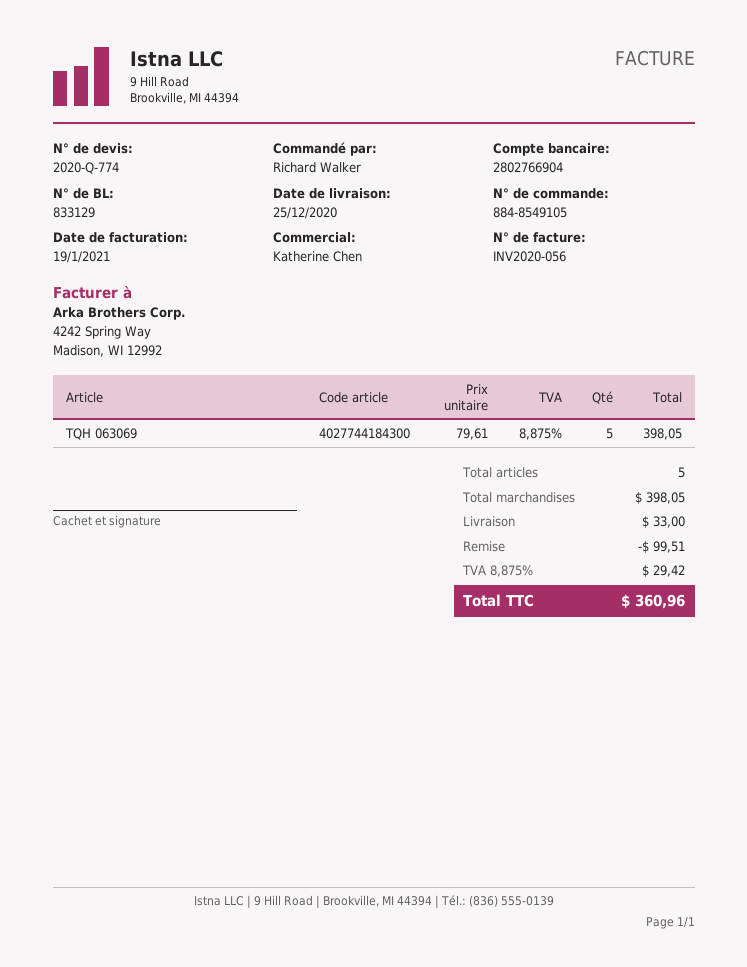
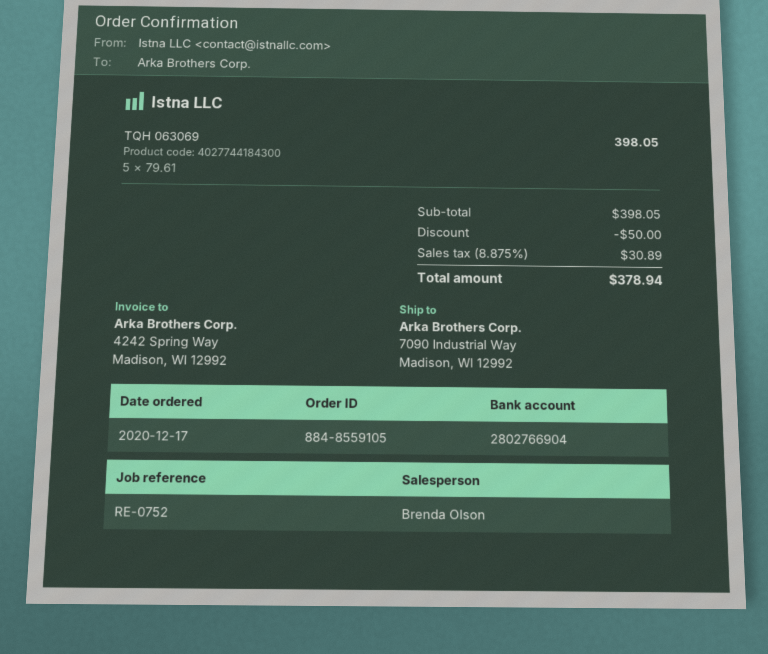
order number: 884-8549105 -> 884-8559105
sales rep: Katherine Chen -> Brenda Olson
discount: 99.51 -> 50.00
shipping: 33.00 -> none
tax: 8.875% = 29.42 -> 8.875% = 30.89
total: 360.96 -> 378.94

